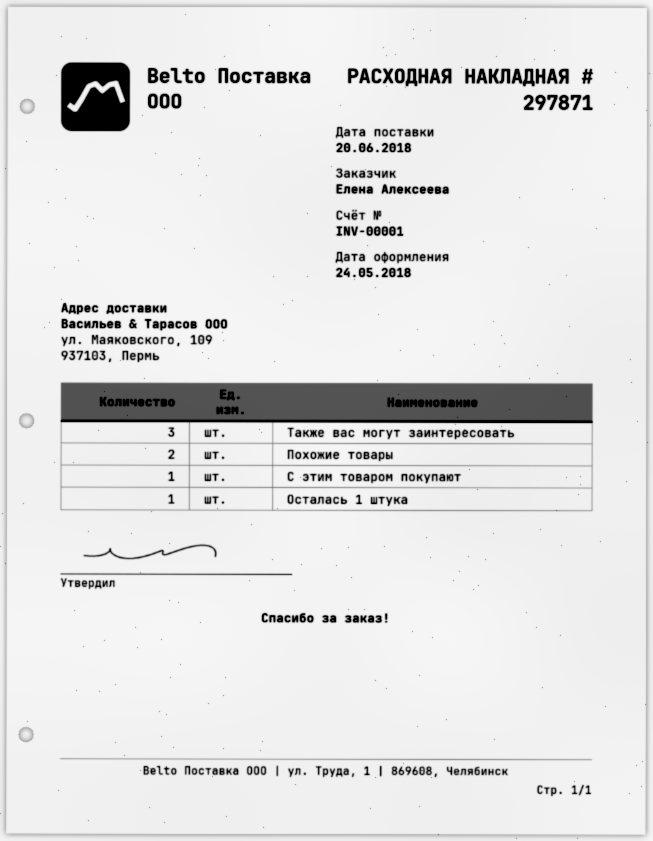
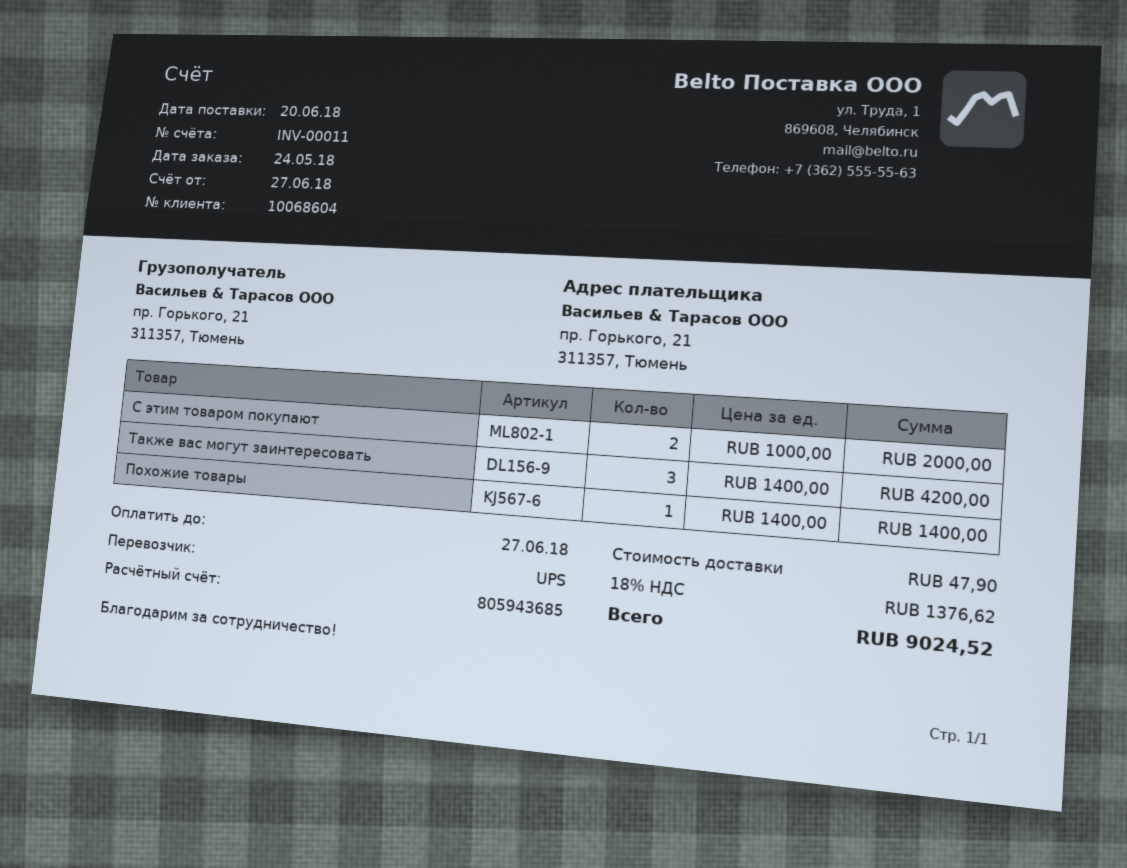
invoice number: INV-00001 -> INV-00011
ship to: ул. Маяковского, 109, 937103, Пермь -> пр. Горького, 21, 311357, Тюмень
Похожие товары: 2 -> 1
С этим товаром покупают: 1 -> 2
Осталась 1 штука: 1 -> none

